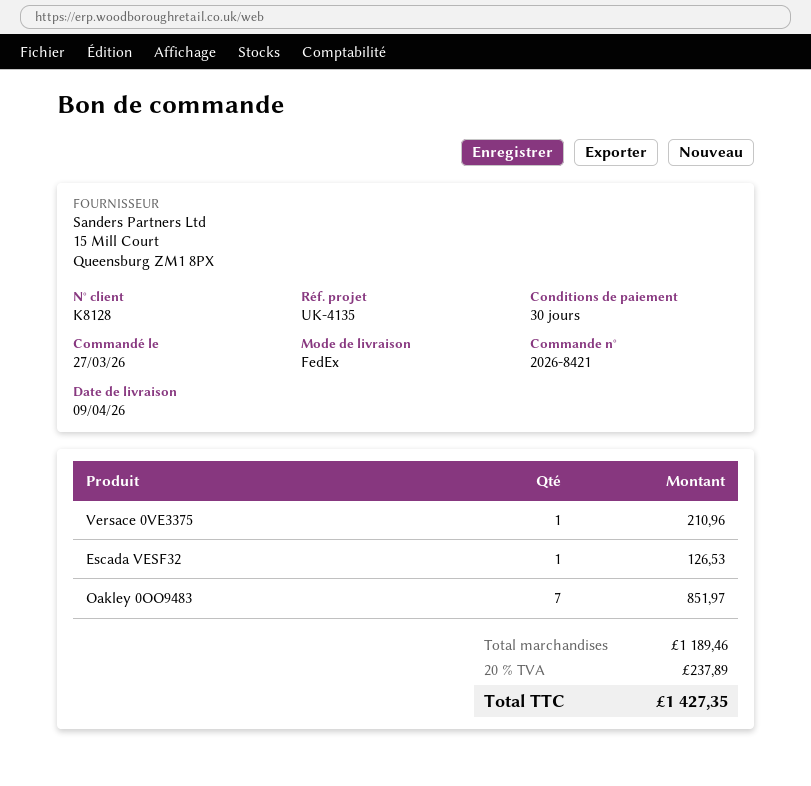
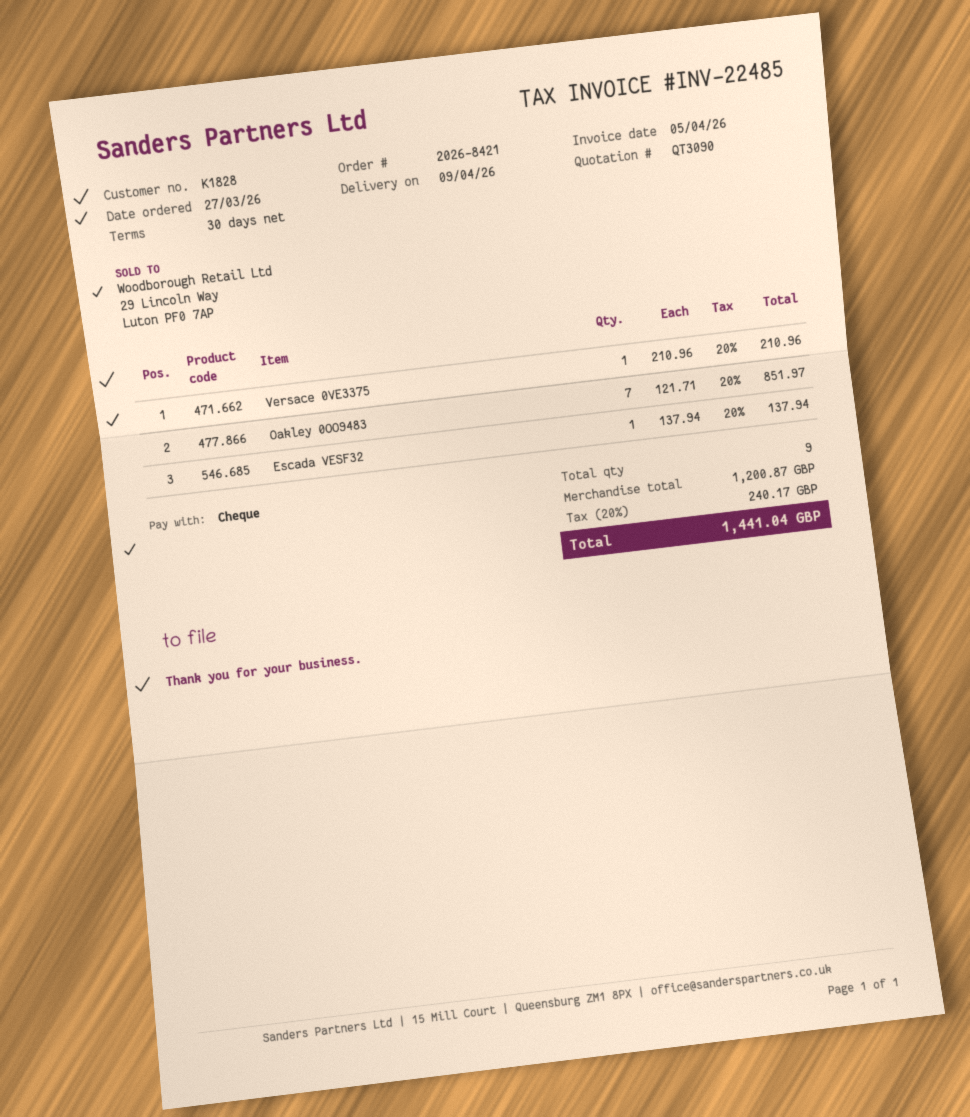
customer number: K8128 -> K1828
Escada VESF32: 1 for 126.53 -> 1 for 137.94
subtotal: 1189.46 -> 1200.87
tax: 20% = 237.89 -> 20% = 240.17
total: 1427.35 -> 1441.04

